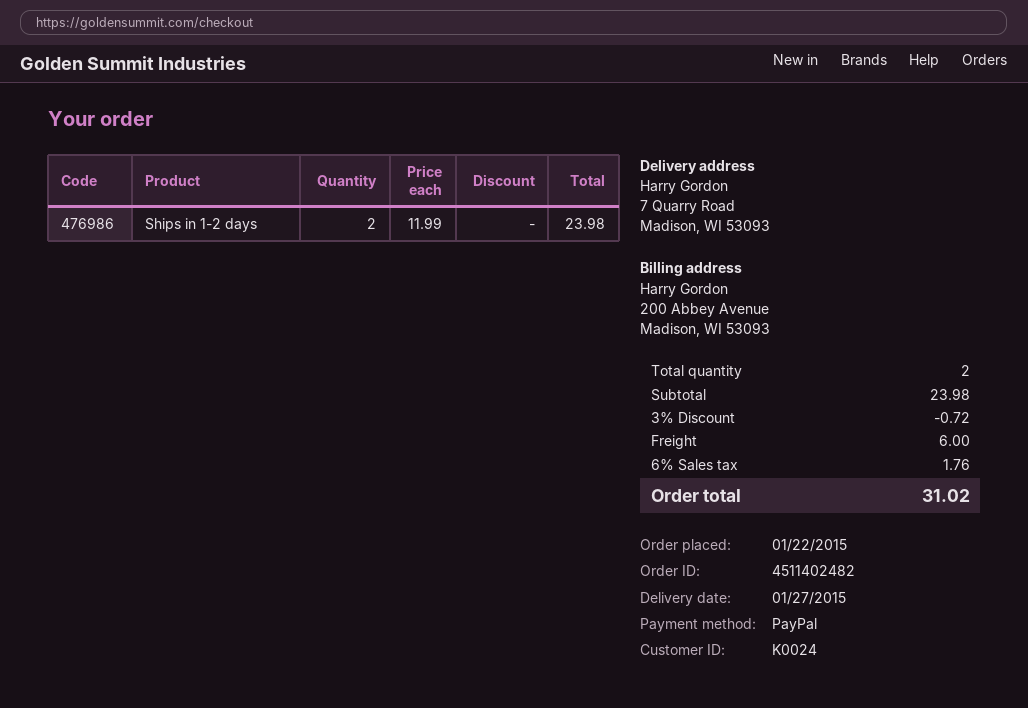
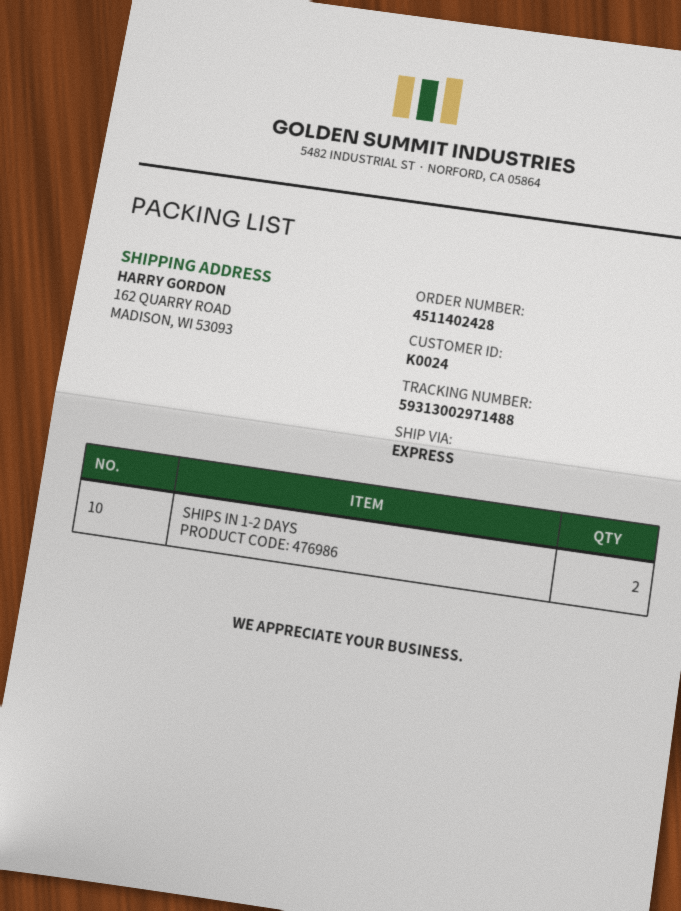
order number: 4511402482 -> 4511402428
ship to: 7 Quarry Road, Madison, WI 53093 -> 162 QUARRY ROAD, MADISON, WI 53093

